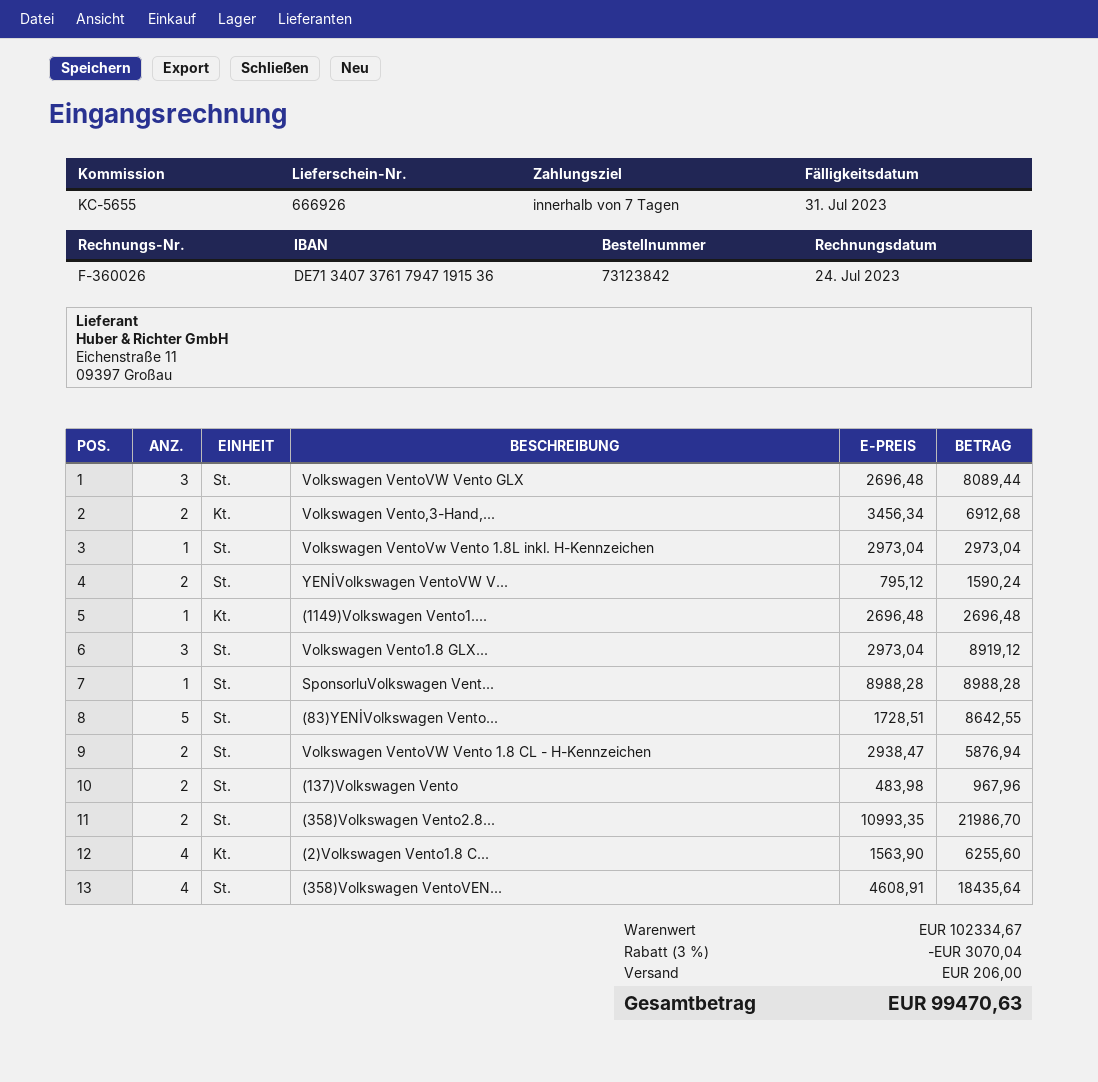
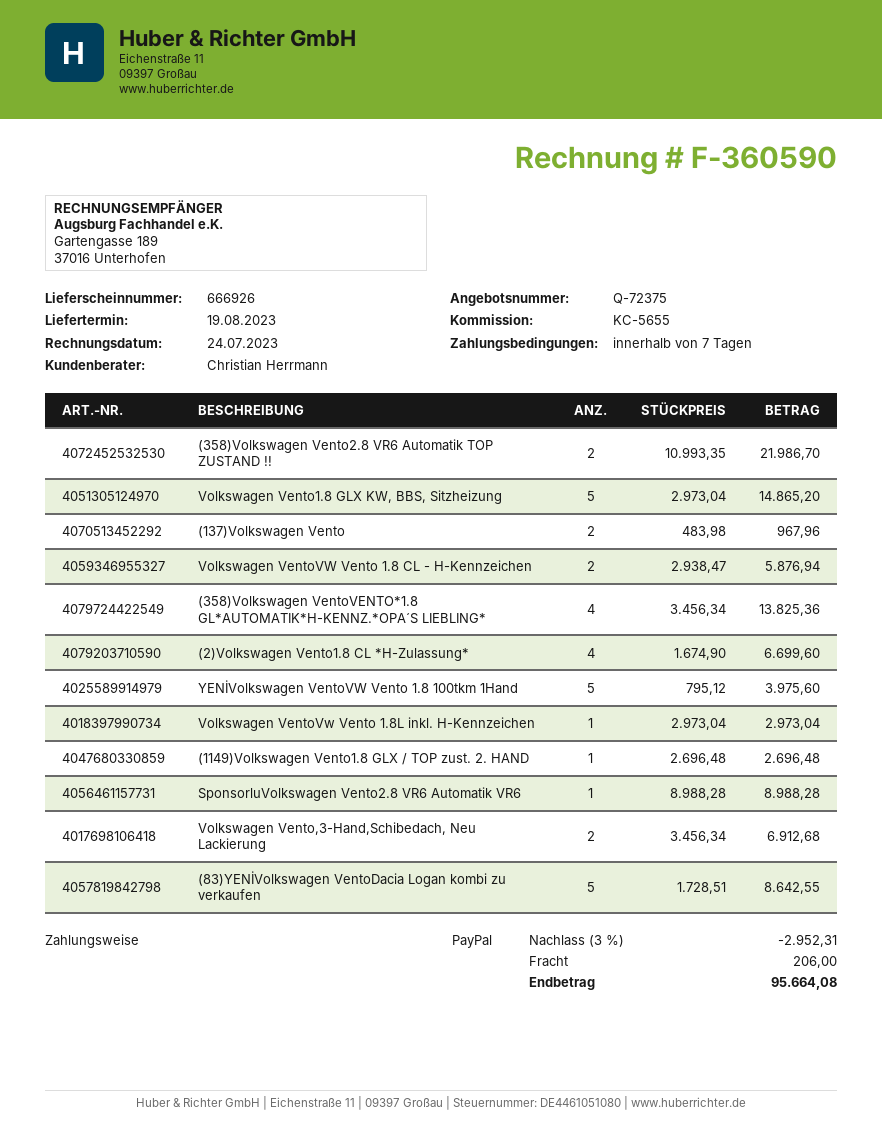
invoice number: F-360026 -> F-360590
Volkswagen VentoVW Vento GLX: 3 x 2696.48 = 8089.44 -> none
YENİVolkswagen VentoVW V...: 2 x 795.12 = 1590.24 -> 5 x 795.12 = 3975.60
Volkswagen Vento1.8 GLX...: 3 x 2973.04 = 8919.12 -> 5 x 2973.04 = 14865.20
(2)Volkswagen Vento1.8 C...: 4 x 1563.90 = 6255.60 -> 4 x 1674.90 = 6699.60
(358)Volkswagen VentoVEN...: 4 x 4608.91 = 18435.64 -> 4 x 3456.34 = 13825.36
discount: 3% = 3070.04 -> 3% = 2952.31
total: 99470.63 -> 95664.08

